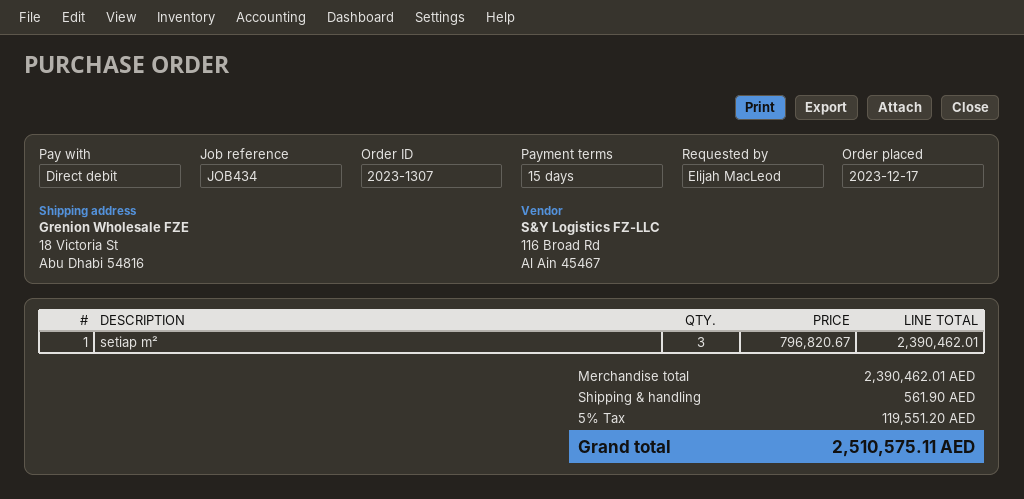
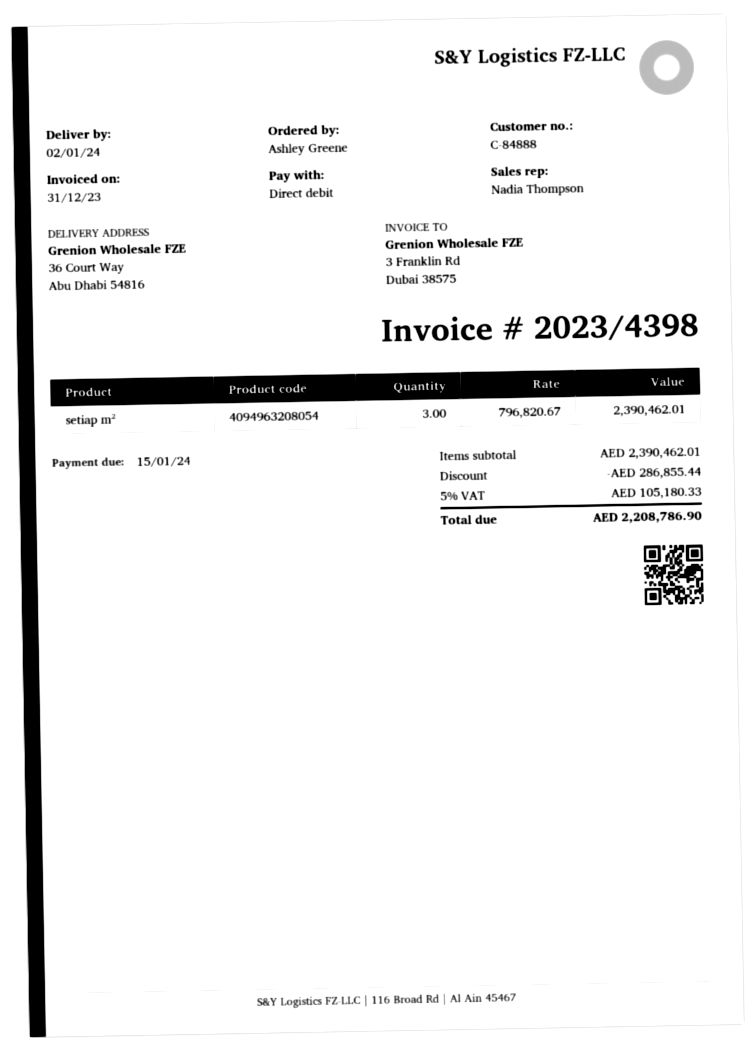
ordered by: Elijah MacLeod -> Ashley Greene
ship to: 18 Victoria St, Abu Dhabi 54816 -> 36 Court Way, Abu Dhabi 54816
discount: none -> 286855.44
shipping: 561.90 -> none
tax: 5% = 119551.20 -> 5% = 105180.33
total: 2510575.11 -> 2208786.90

